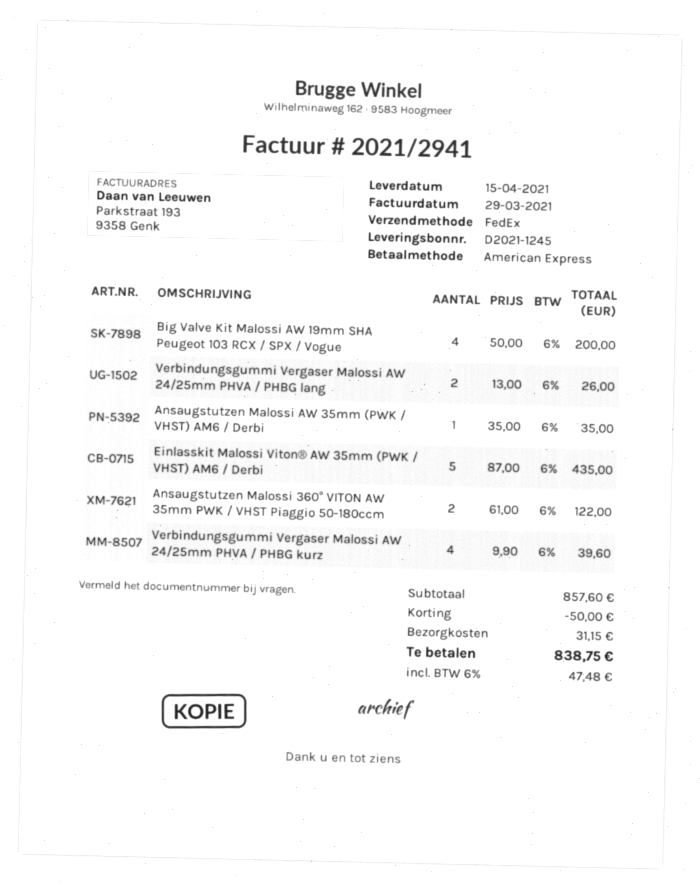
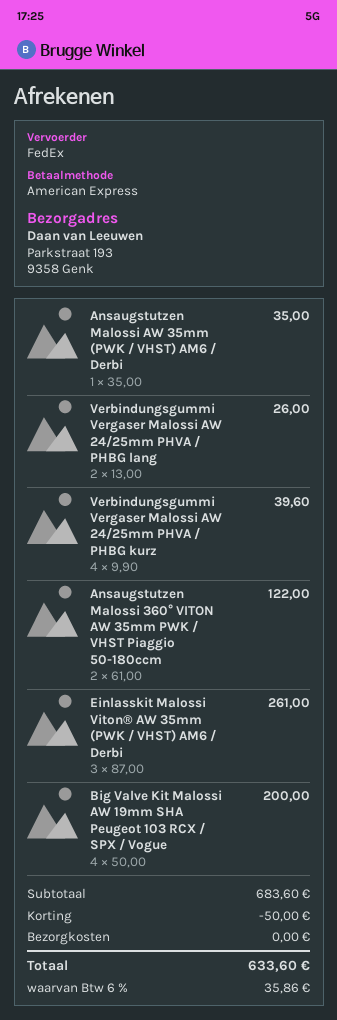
Einlasskit Malossi Viton® AW 35mm (PWK / VHST) AM6 / Derbi: 5 x 87.00 = 435.00 -> 3 x 87.00 = 261.00
subtotal: 857.60 -> 683.60
shipping: 31.15 -> 0.00
tax: 6% = 47.48 -> 6% = 35.86
total: 838.75 -> 633.60

